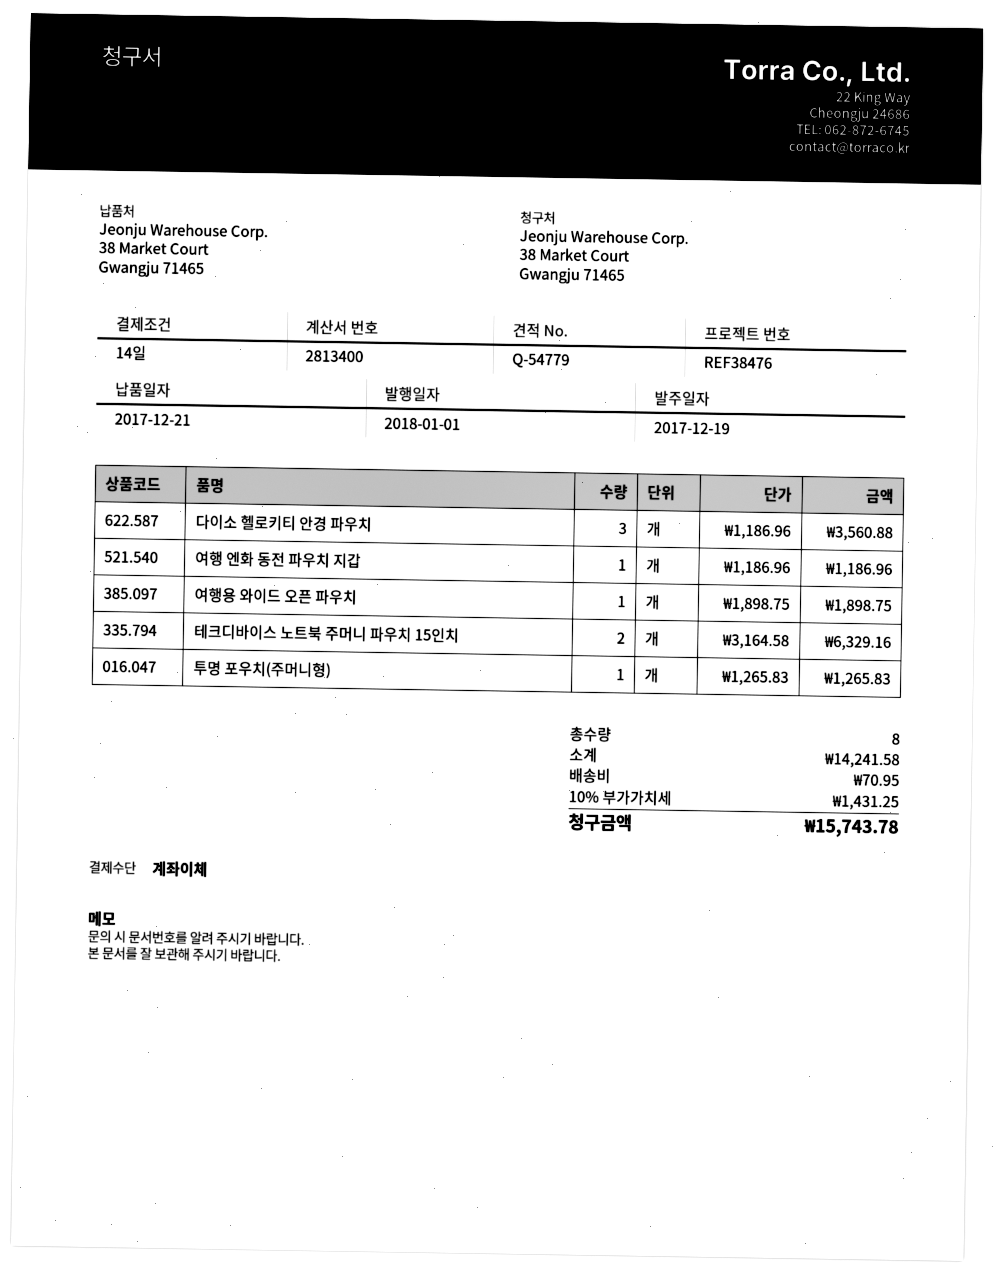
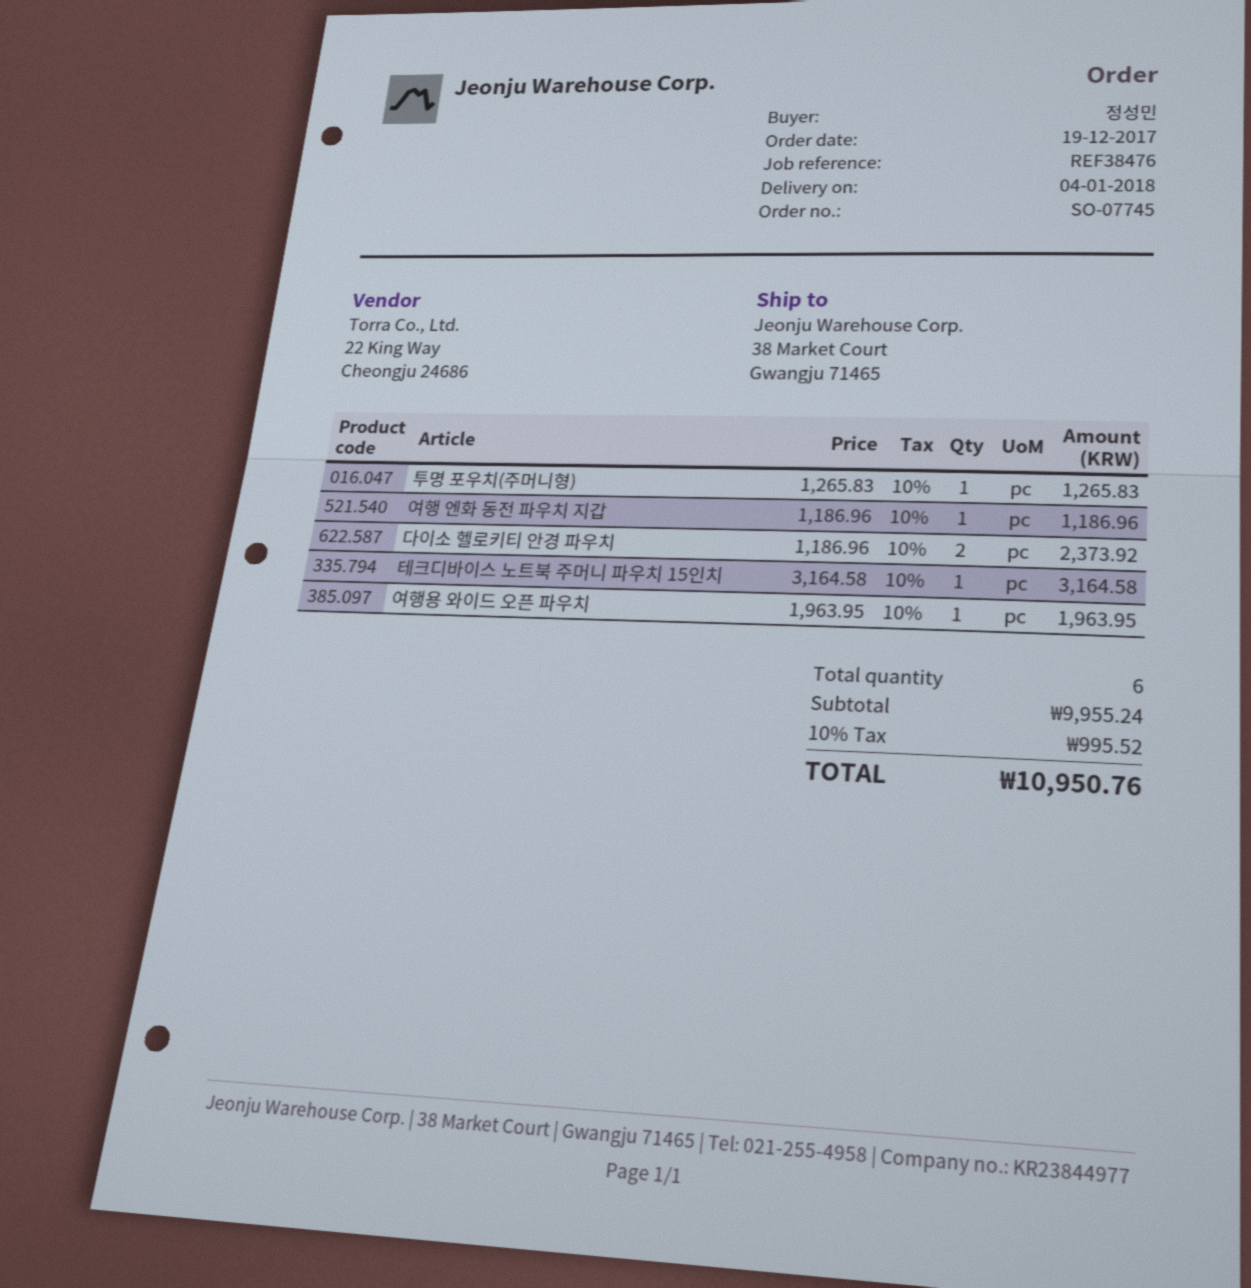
delivery date: 2017-12-21 -> 2018-01-04
다이소 헬로키티 안경 파우치: 3 x 1186.96 = 3560.88 -> 2 x 1186.96 = 2373.92
여행용 와이드 오픈 파우치: 1 x 1898.75 = 1898.75 -> 1 x 1963.95 = 1963.95
테크디바이스 노트북 주머니 파우치 15인치: 2 x 3164.58 = 6329.16 -> 1 x 3164.58 = 3164.58
total quantity: 8 -> 6
subtotal: 14241.58 -> 9955.24
shipping: 70.95 -> none
tax: 10% = 1431.25 -> 10% = 995.52
total: 15743.78 -> 10950.76

